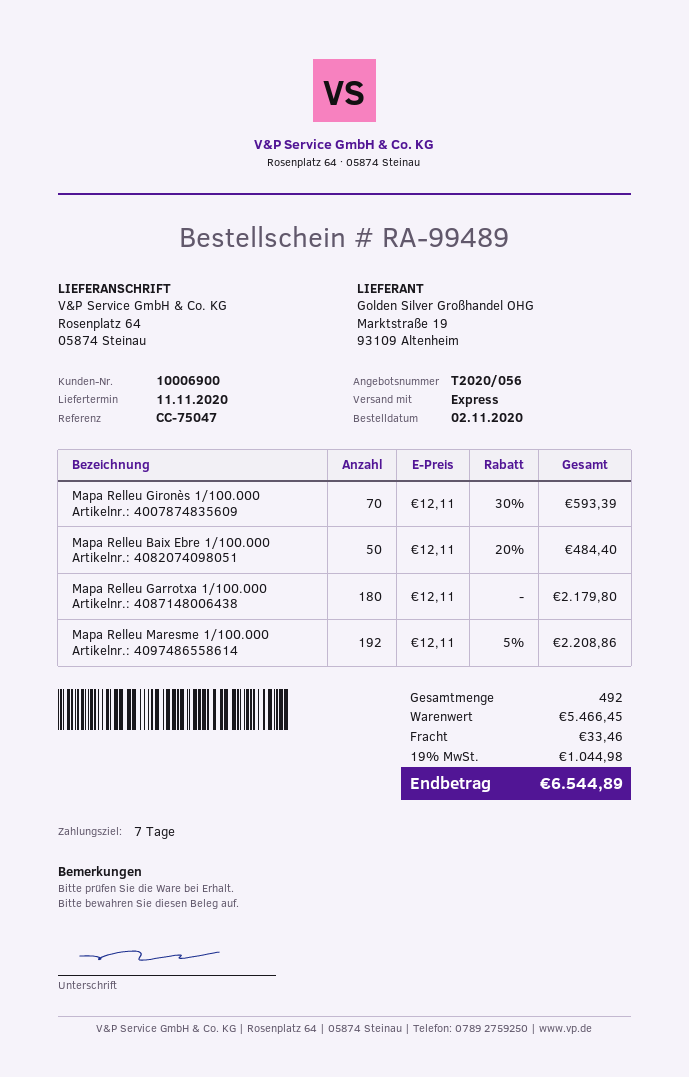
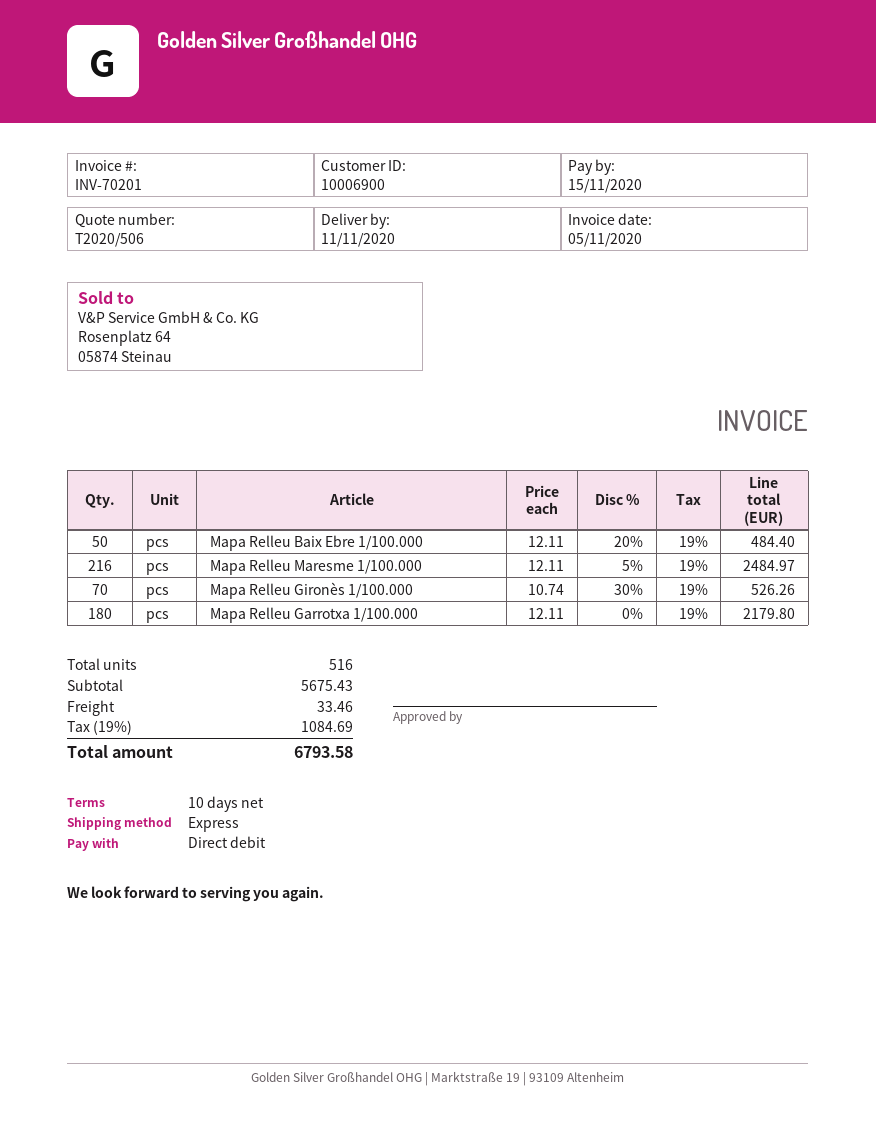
quote number: T2020/056 -> T2020/506
payment terms: 7 days -> 10 days
Mapa Relleu Gironès 1/100.000: 70 x 12.11 - 30% = 593.39 -> 70 x 10.74 - 30% = 526.26
Mapa Relleu Maresme 1/100.000: 192 x 12.11 - 5% = 2208.86 -> 216 x 12.11 - 5% = 2484.97
total quantity: 492 -> 516
subtotal: 5466.45 -> 5675.43
tax: 19% = 1044.98 -> 19% = 1084.69
total: 6544.89 -> 6793.58

